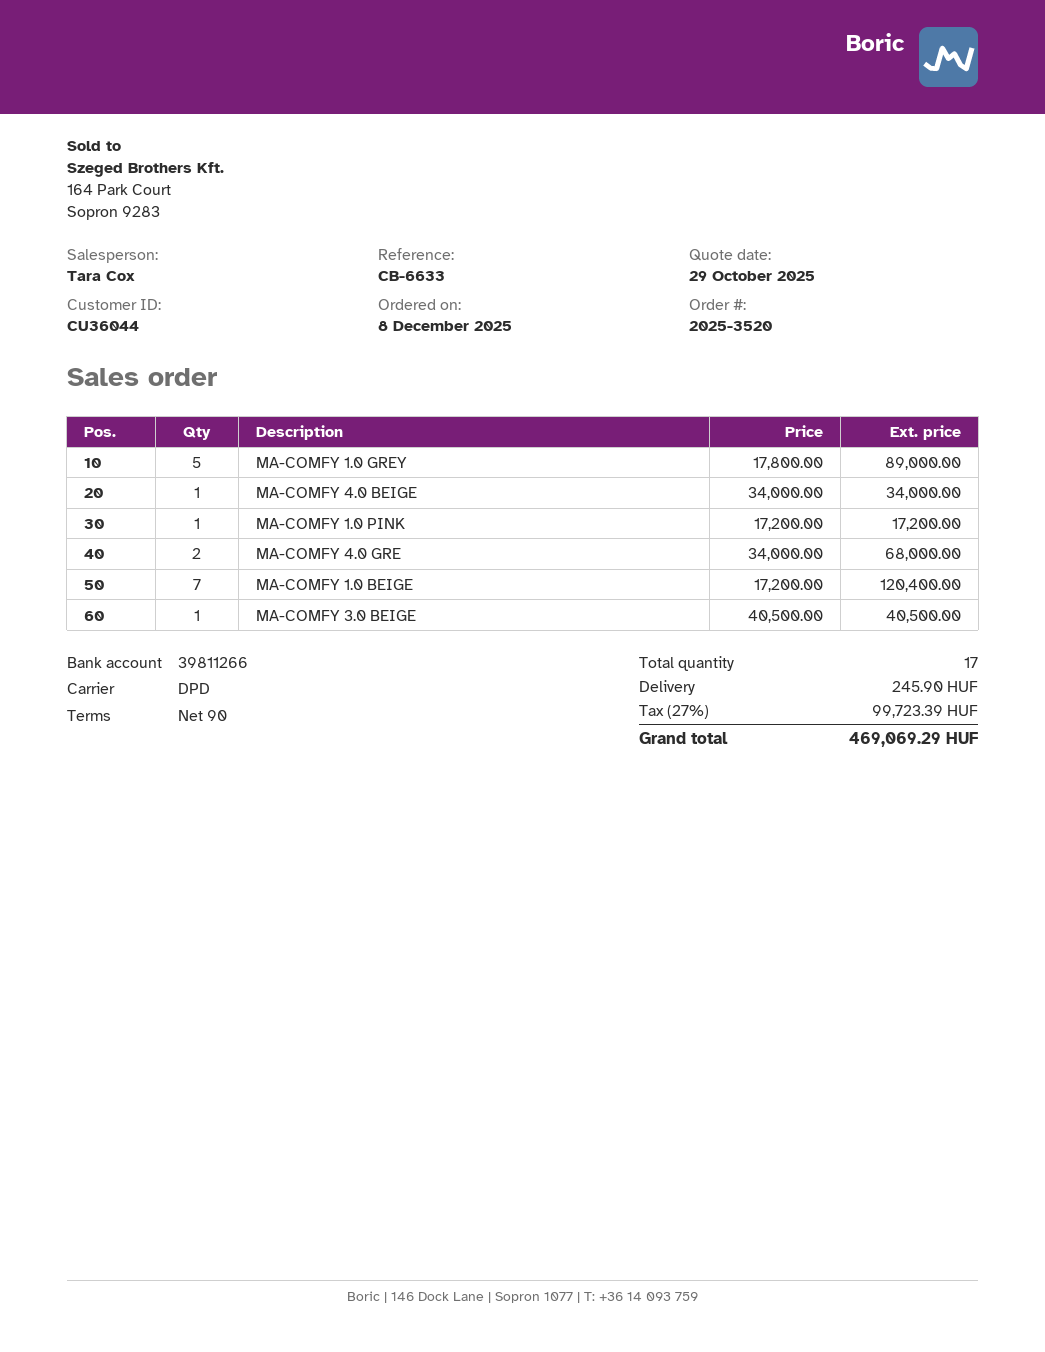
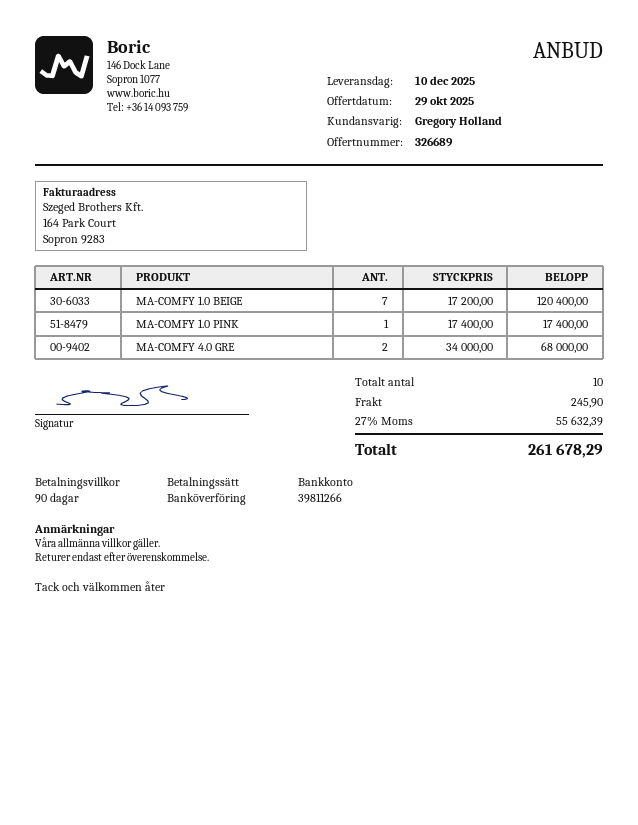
sales rep: Tara Cox -> Gregory Holland
MA-COMFY 1.0 GREY: 5 x 17800.00 = 89000.00 -> none
MA-COMFY 4.0 BEIGE: 1 x 34000.00 = 34000.00 -> none
MA-COMFY 1.0 PINK: 1 x 17200.00 = 17200.00 -> 1 x 17400.00 = 17400.00
MA-COMFY 3.0 BEIGE: 1 x 40500.00 = 40500.00 -> none
total quantity: 17 -> 10
tax: 27% = 99723.39 -> 27% = 55632.39
total: 469069.29 -> 261678.29

